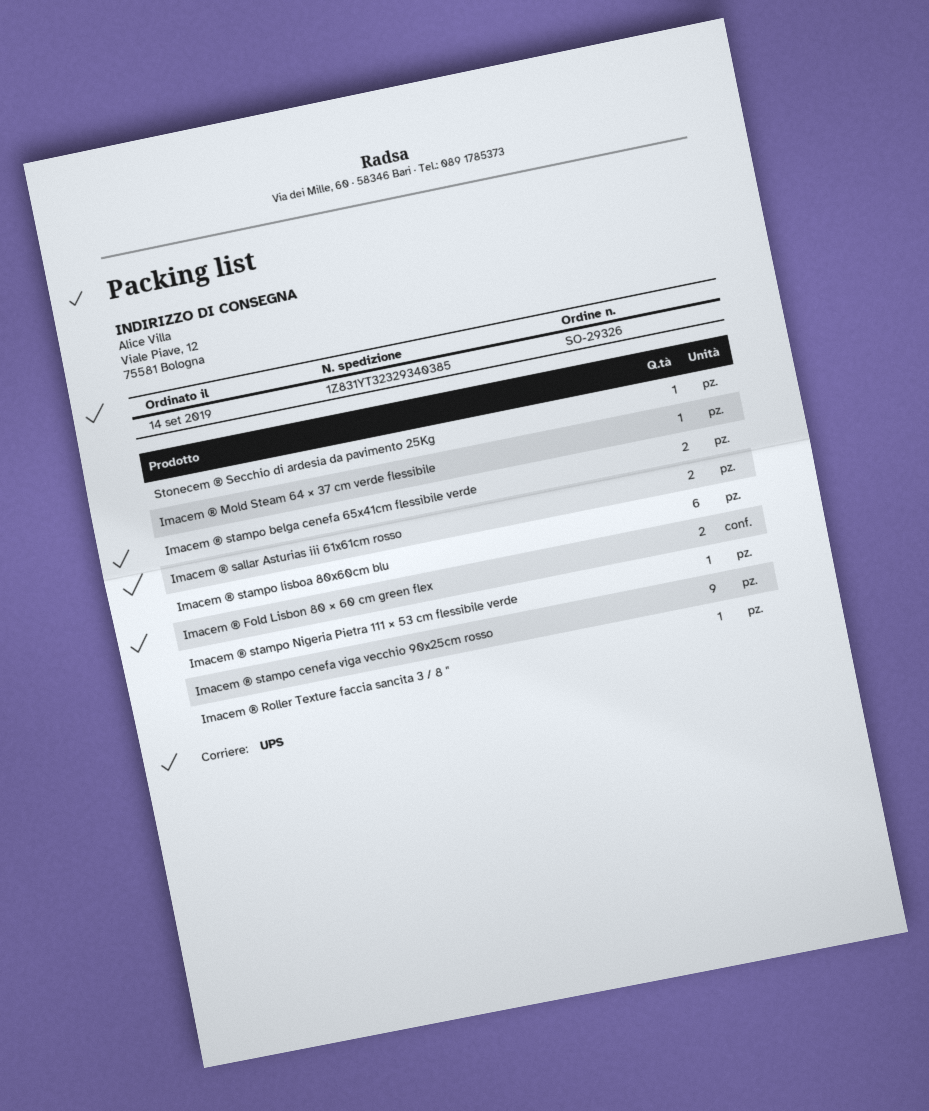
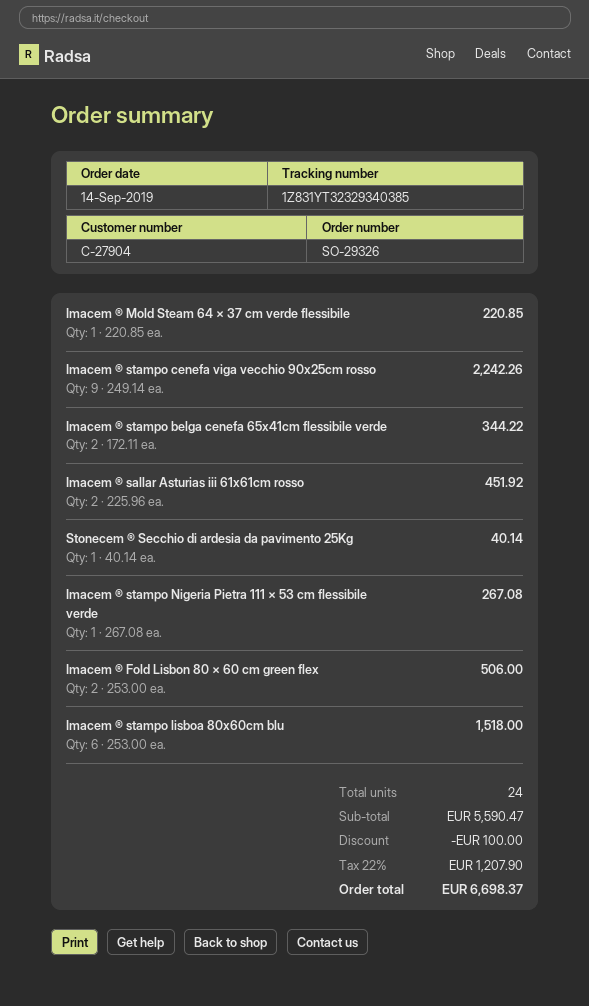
Imacem ® Roller Texture faccia sancita 3 / 8 ": 1 -> none

